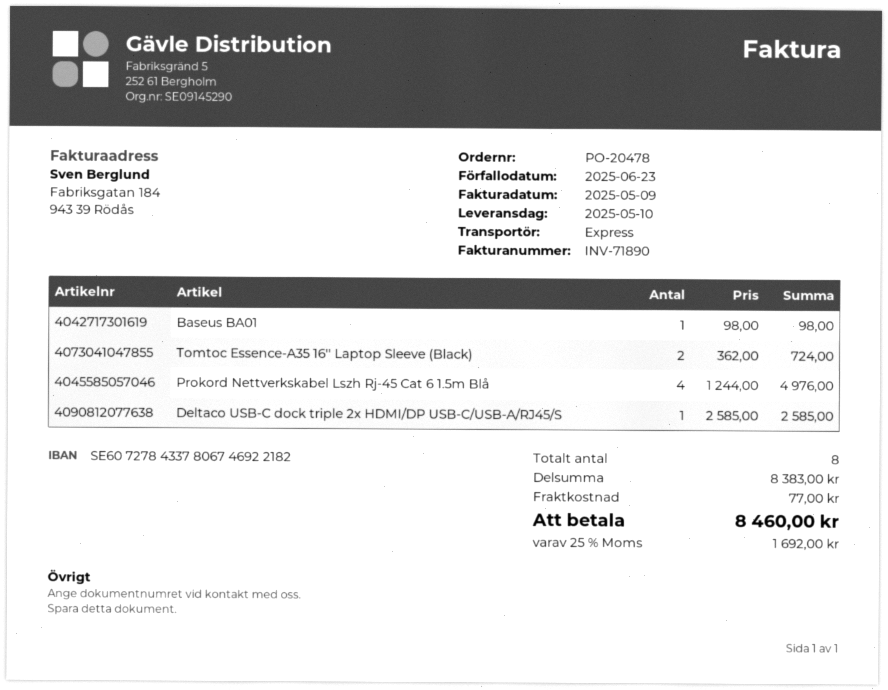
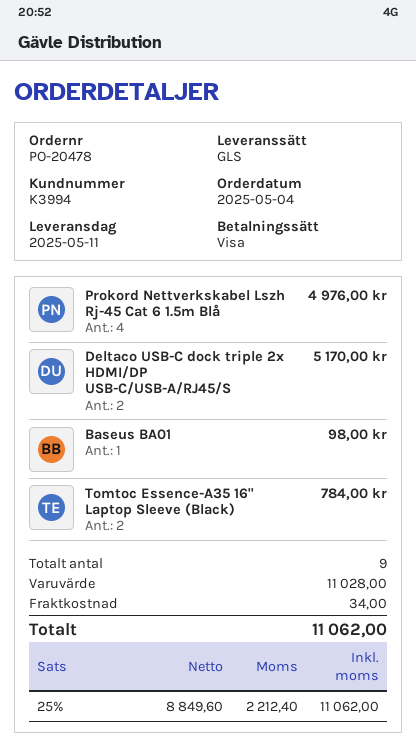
delivery date: 2025-05-10 -> 2025-05-11
shipping method: express -> GLS
Tomtoc Essence-A35 16'' Laptop Sleeve (Black): 2 for 724.00 -> 2 for 784.00
Deltaco USB-C dock triple 2x HDMI/DP USB-C/USB-A/RJ45/S: 1 for 2585.00 -> 2 for 5170.00
total quantity: 8 -> 9
subtotal: 8383.00 -> 11028.00
shipping: 77.00 -> 34.00
tax: 25% = 1692.00 -> 25% = 2212.40
total: 8460.00 -> 11062.00

